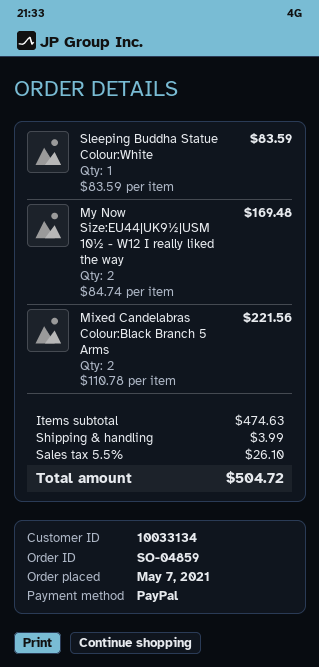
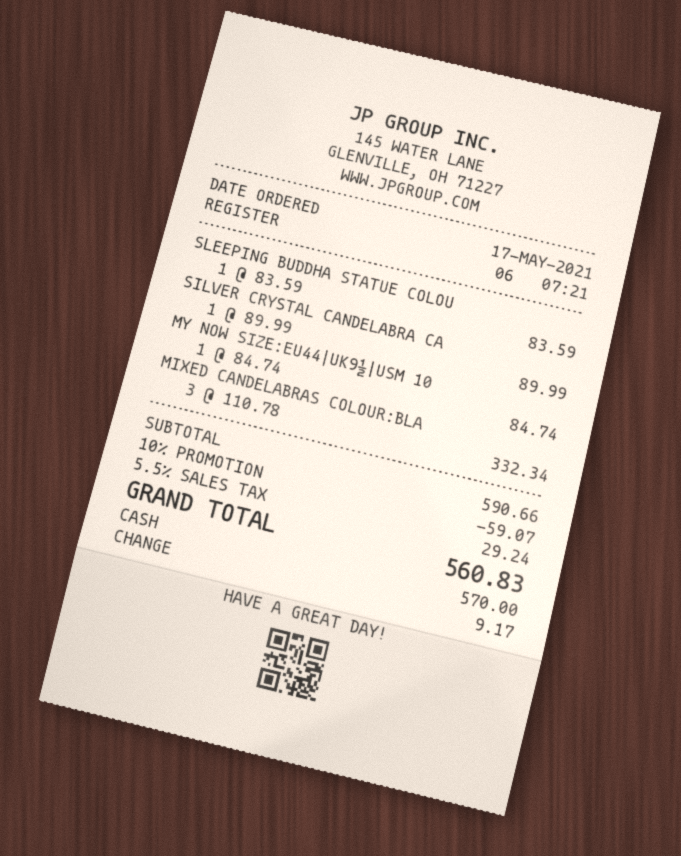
order date: 2021-05-07 -> 2021-05-17
payment method: PayPal -> cash
My Now Size:EU44|UK9½|USM 10½ - W12 I really liked the way: 2 x 84.74 = 169.48 -> 1 x 84.74 = 84.74
Mixed Candelabras Colour:Black Branch 5 Arms: 2 x 110.78 = 221.56 -> 3 x 110.78 = 332.34
SILVER CRYSTAL CANDELABRA CA: none -> 1 x 89.99 = 89.99
subtotal: 474.63 -> 590.66
discount: none -> 10% = 59.07
shipping: 3.99 -> none
tax: 5.5% = 26.10 -> 5.5% = 29.24
total: 504.72 -> 560.83

